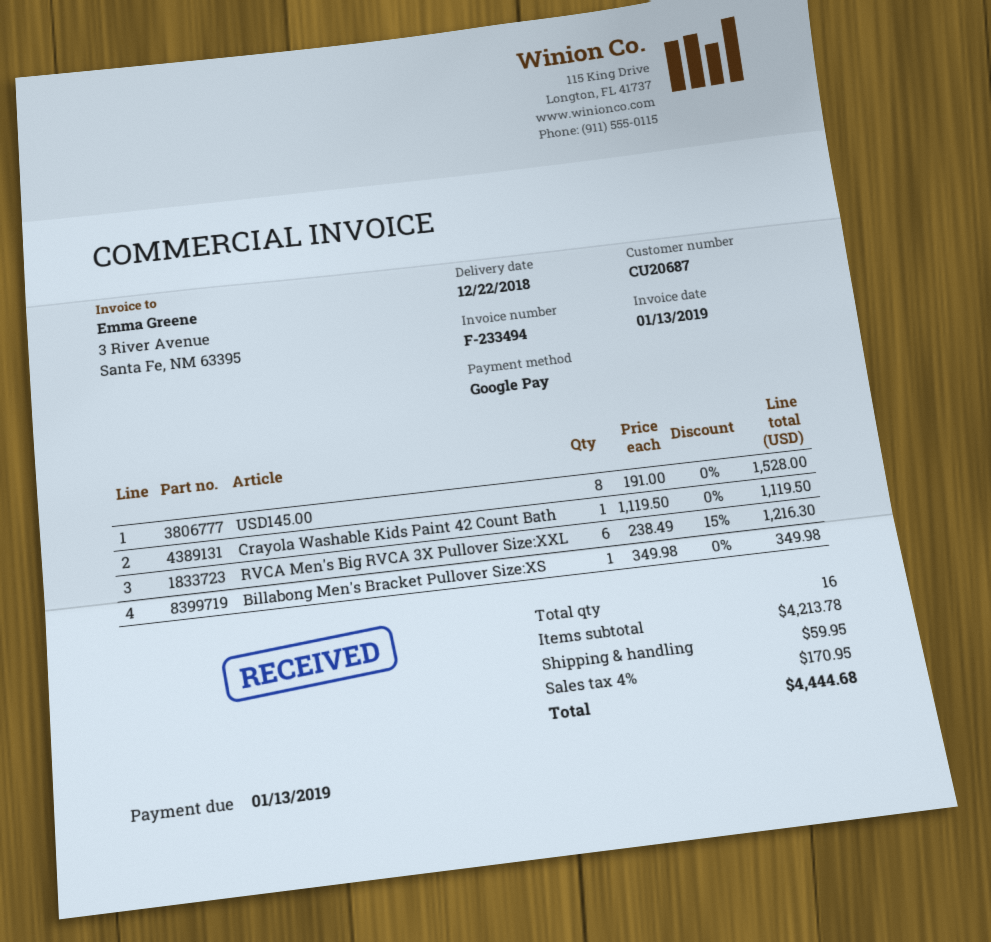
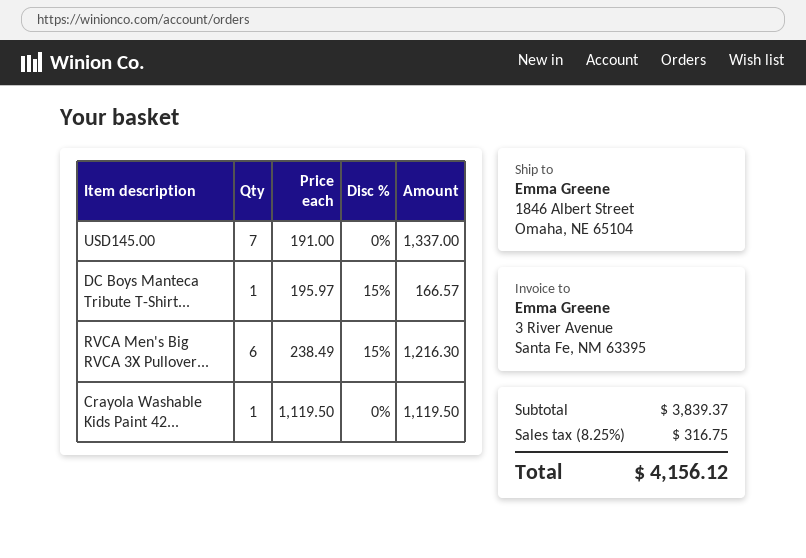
USD145.00: 8 x 191.00 = 1528.00 -> 7 x 191.00 = 1337.00
Billabong Men's Bracket Pullover Size:XS: 1 x 349.98 = 349.98 -> none
DC Boys Manteca Tribute T-Shirt...: none -> 1 x 195.97 - 15% = 166.57
subtotal: 4213.78 -> 3839.37
shipping: 59.95 -> none
tax: 4% = 170.95 -> 8.25% = 316.75
total: 4444.68 -> 4156.12

